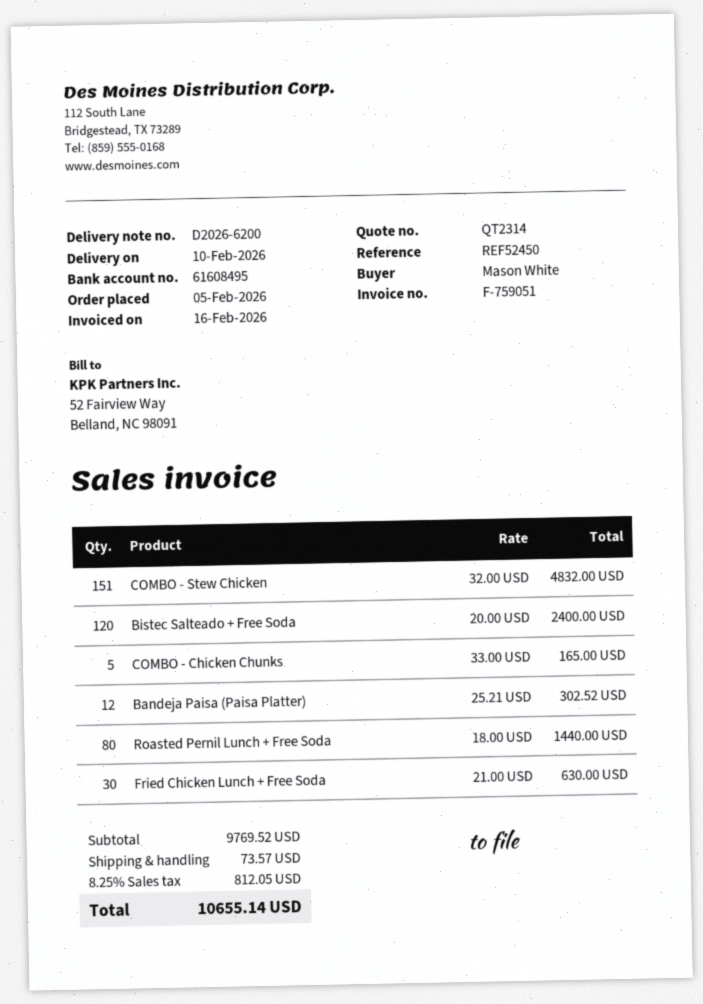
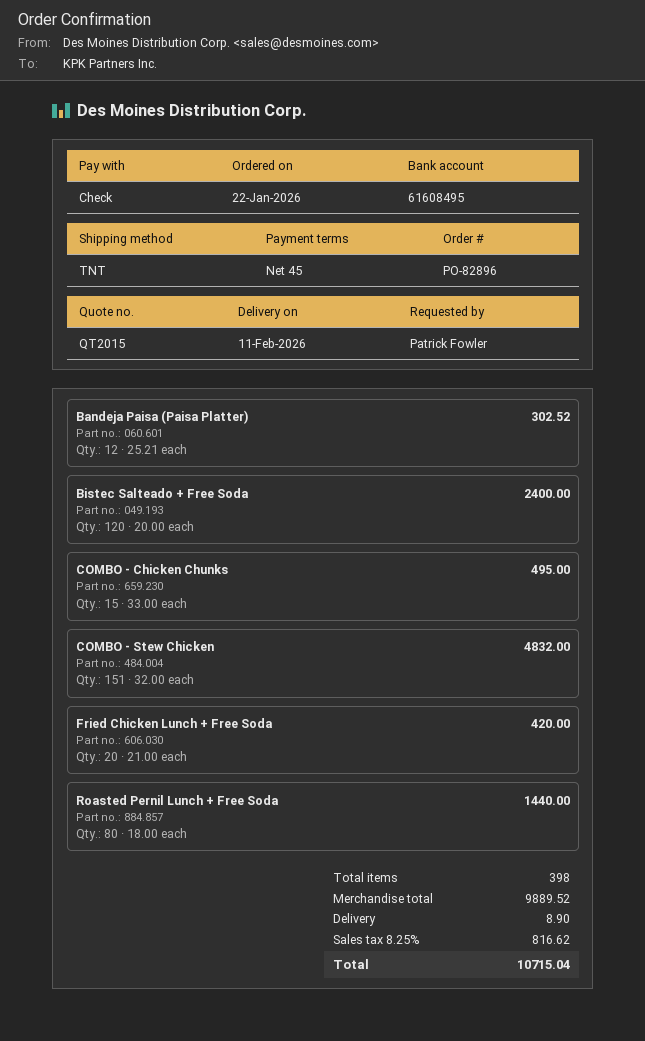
quote number: QT2314 -> QT2015
order date: 2026-02-05 -> 2026-01-22
delivery date: 2026-02-10 -> 2026-02-11
ordered by: Mason White -> Patrick Fowler
COMBO - Chicken Chunks: 5 x 33.00 = 165.00 -> 15 x 33.00 = 495.00
Fried Chicken Lunch + Free Soda: 30 x 21.00 = 630.00 -> 20 x 21.00 = 420.00
subtotal: 9769.52 -> 9889.52
shipping: 73.57 -> 8.90
tax: 8.25% = 812.05 -> 8.25% = 816.62
total: 10655.14 -> 10715.04

